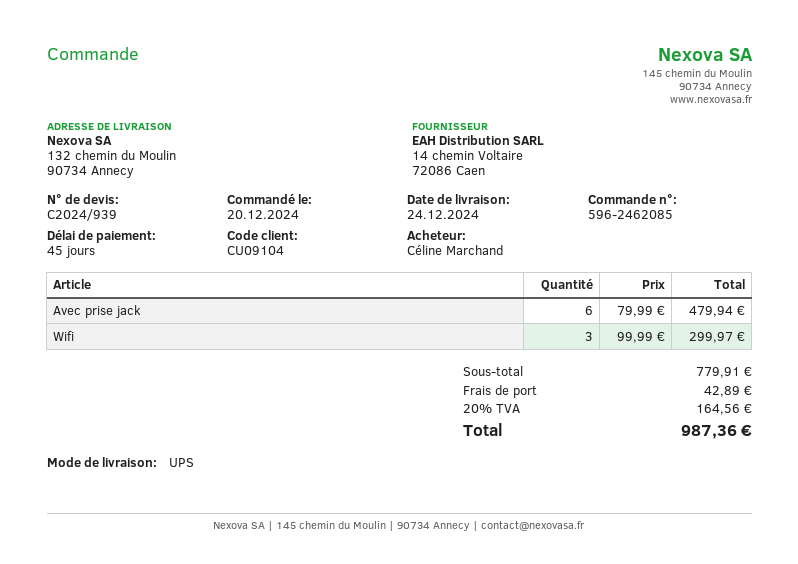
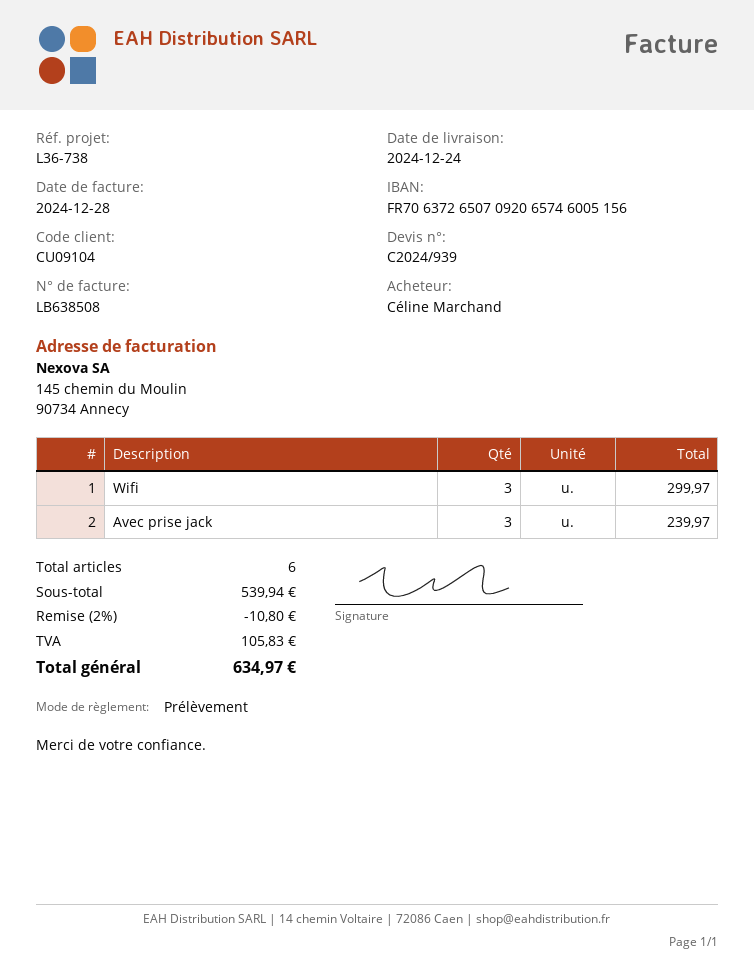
Avec prise jack: 6 for 479.94 -> 3 for 239.97
subtotal: 779.91 -> 539.94
discount: none -> 2% = 10.80
shipping: 42.89 -> none
tax: 164.56 -> 105.83
total: 987.36 -> 634.97

